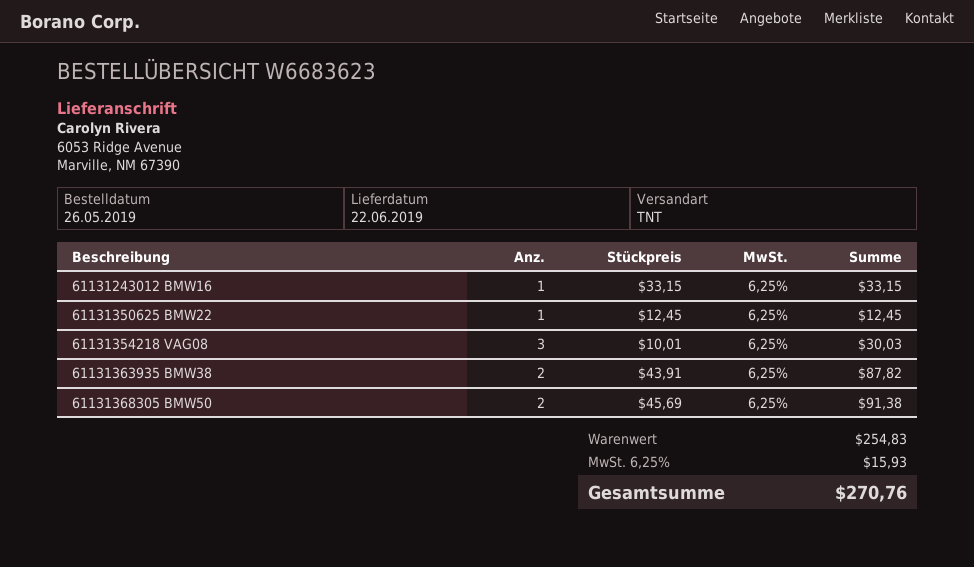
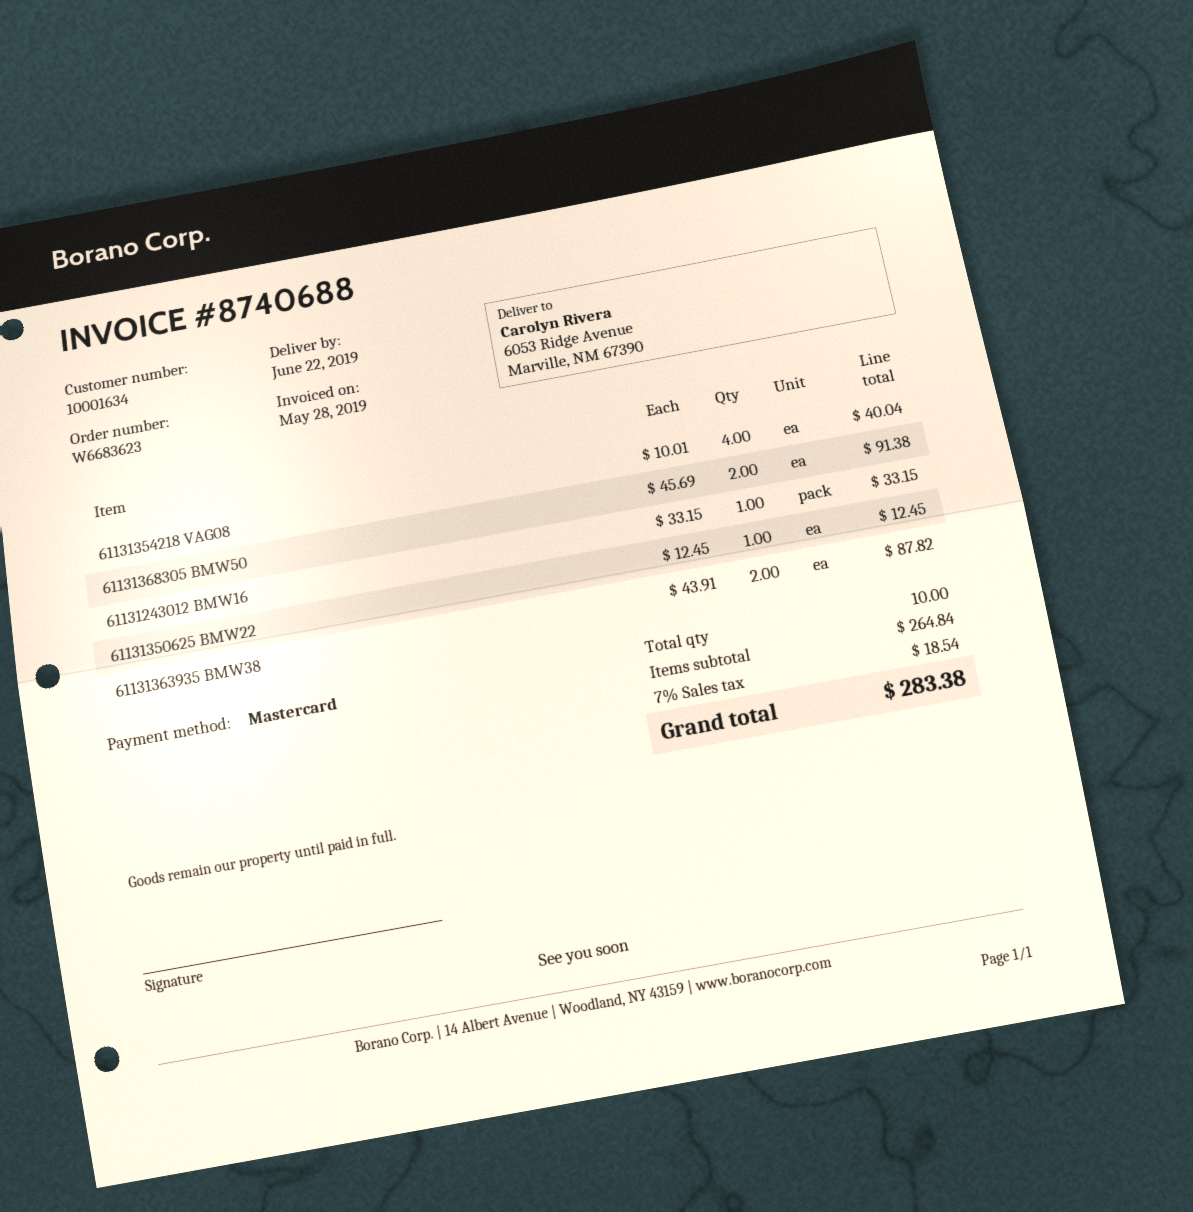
61131354218 VAG08: 3 x 10.01 = 30.03 -> 4 x 10.01 = 40.04
subtotal: 254.83 -> 264.84
tax: 6.25% = 15.93 -> 7% = 18.54
total: 270.76 -> 283.38

